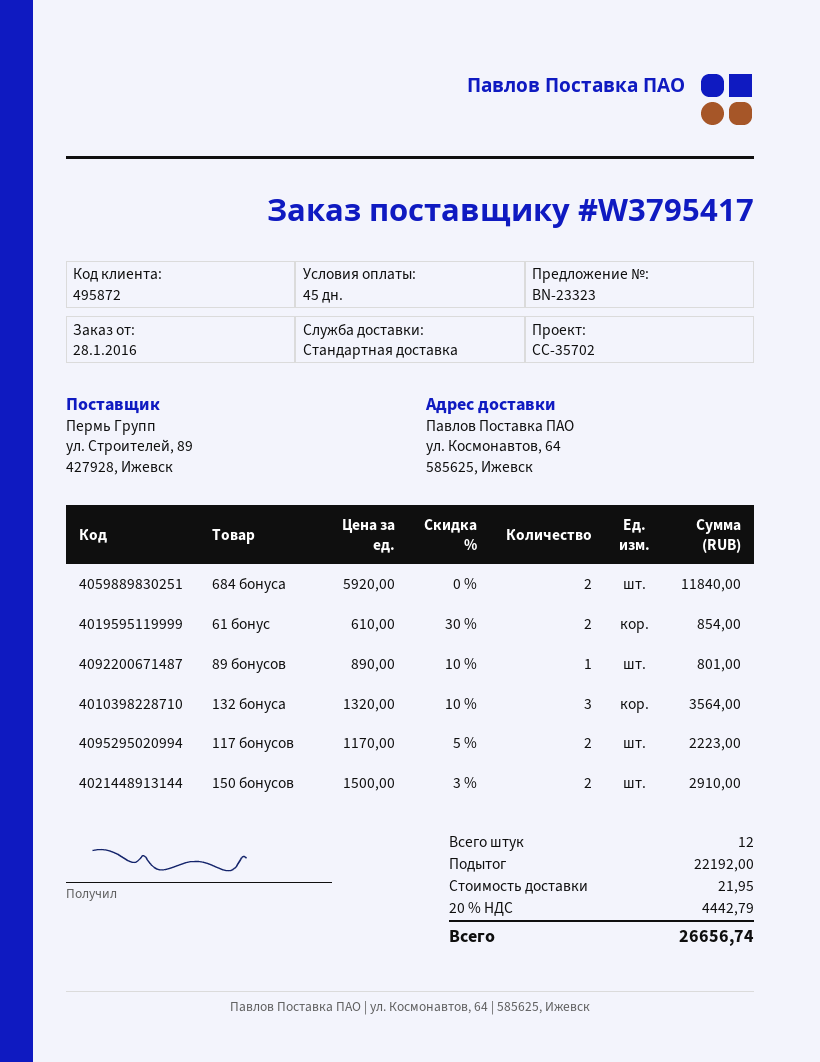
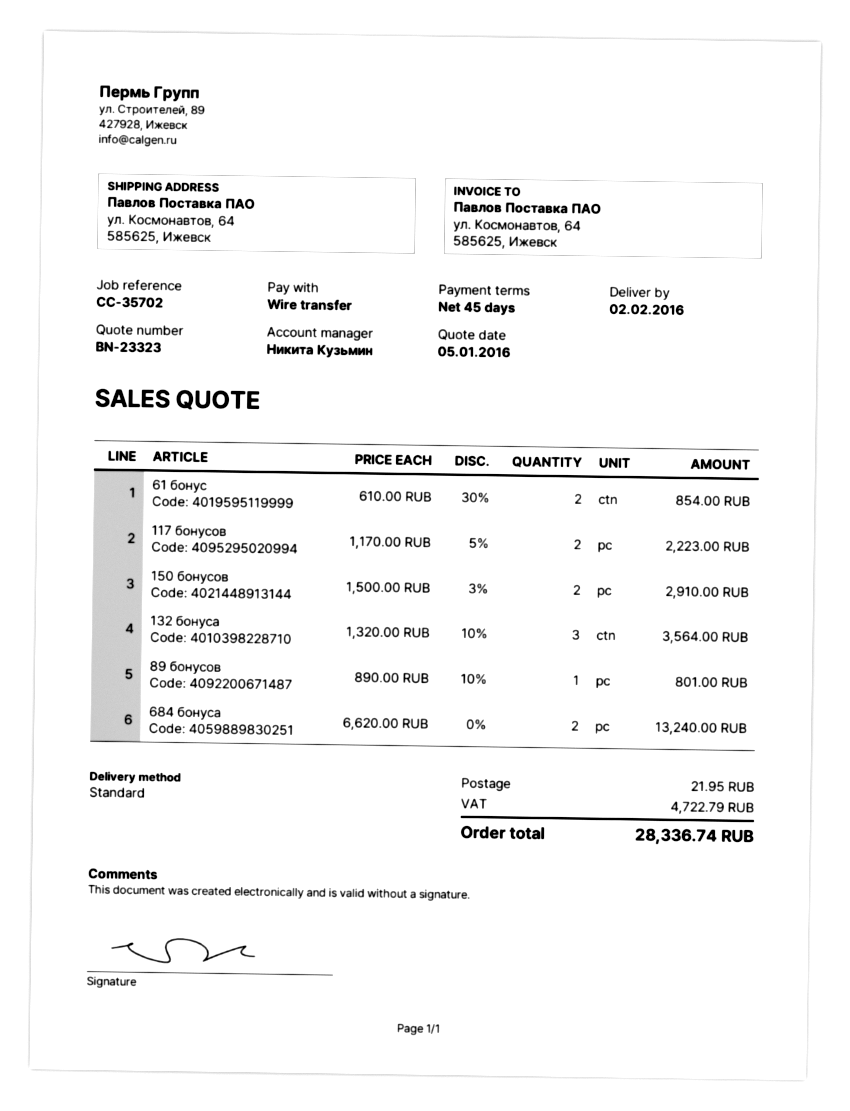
684 бонуса: 2 x 5920.00 = 11840.00 -> 2 x 6620.00 = 13240.00
tax: 4442.79 -> 4722.79
total: 26656.74 -> 28336.74

